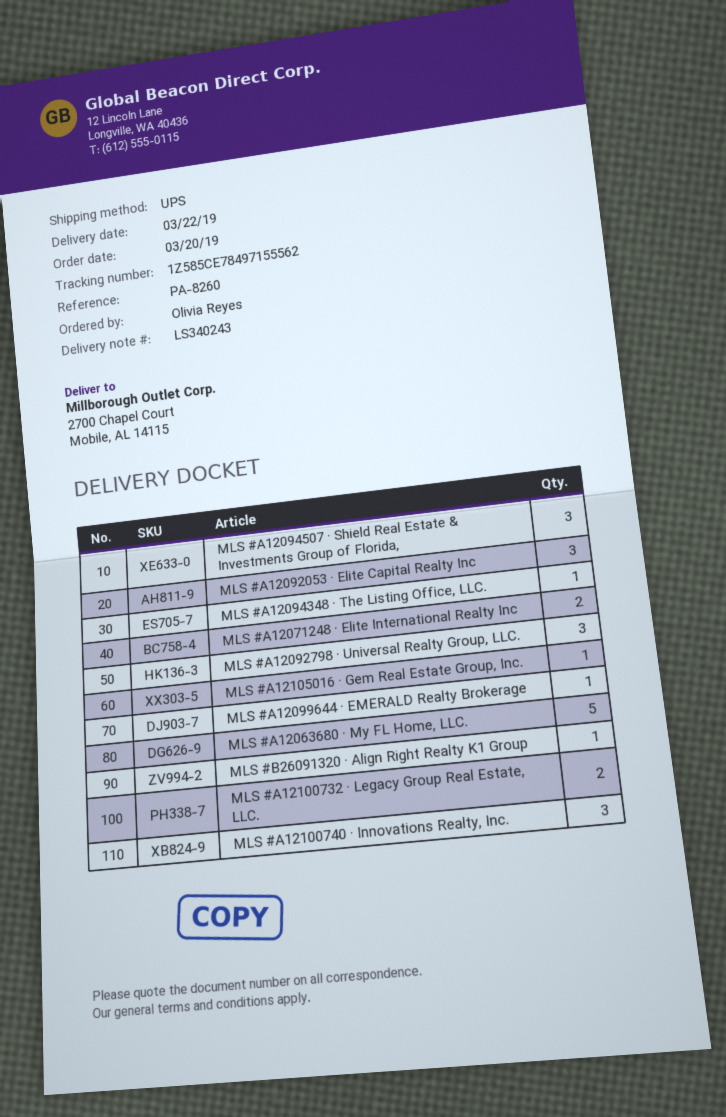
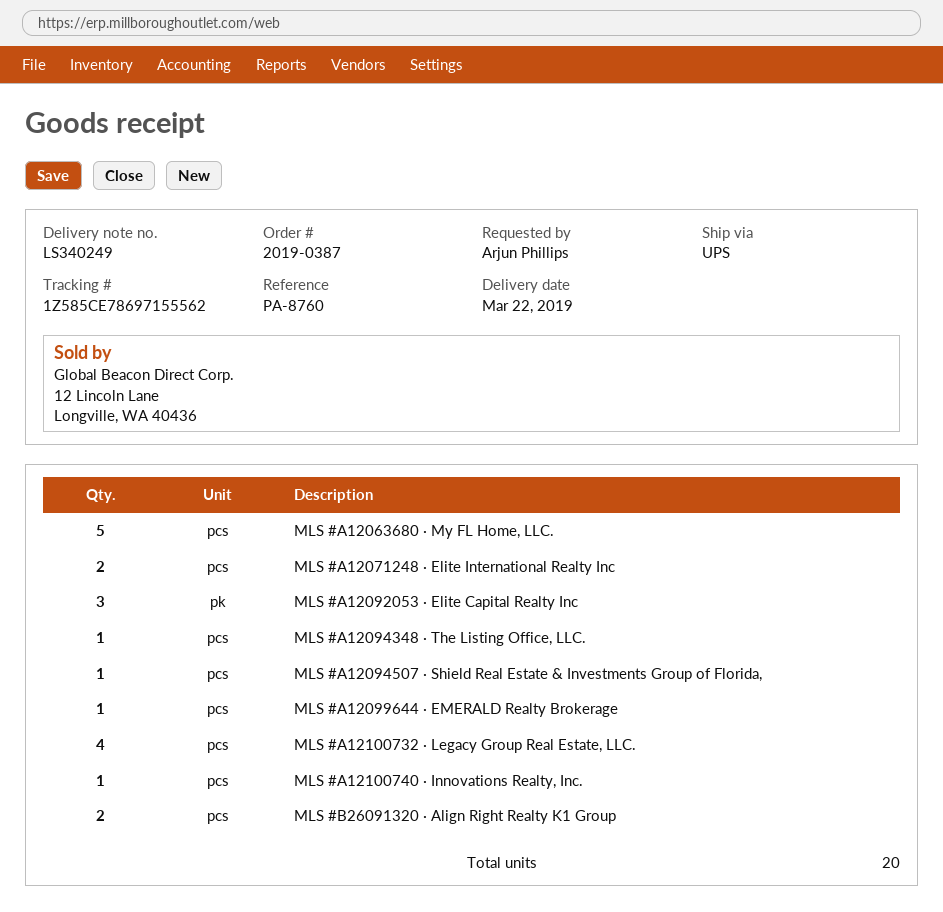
delivery note number: LS340243 -> LS340249
reference: PA-8260 -> PA-8760
ordered by: Olivia Reyes -> Arjun Phillips
tracking number: 1Z585CE78497155562 -> 1Z585CE78697155562
MLS #A12094507 · Shield Real Estate & Investments Group of Florida,: 3 -> 1
MLS #A12092798 · Universal Realty Group, LLC.: 3 -> none
MLS #A12105016 · Gem Real Estate Group, Inc.: 1 -> none
MLS #B26091320 · Align Right Realty K1 Group: 1 -> 2
MLS #A12100732 · Legacy Group Real Estate, LLC.: 2 -> 4
MLS #A12100740 · Innovations Realty, Inc.: 3 -> 1

